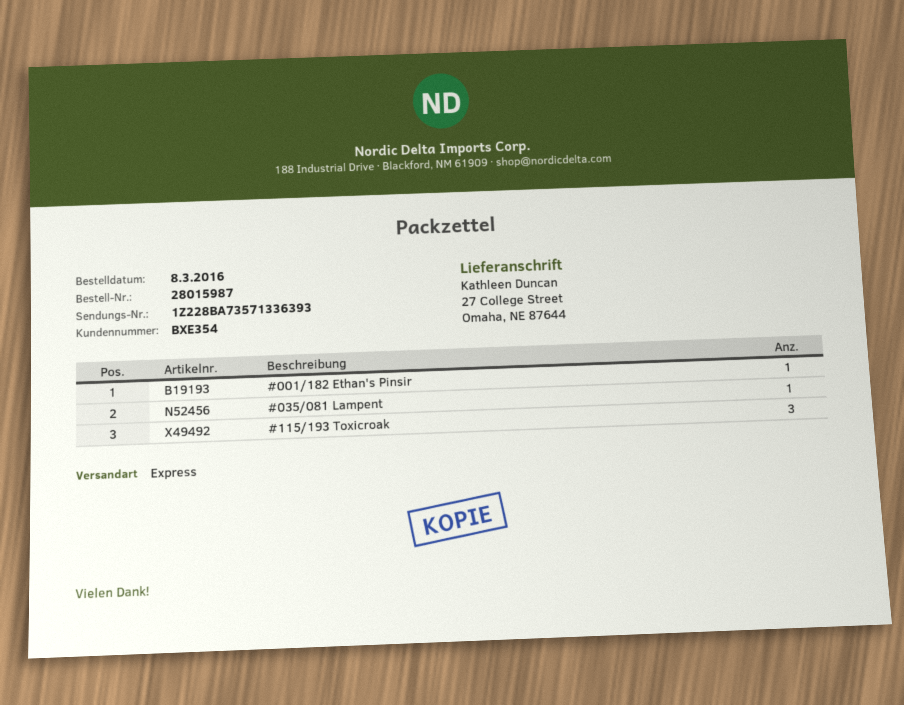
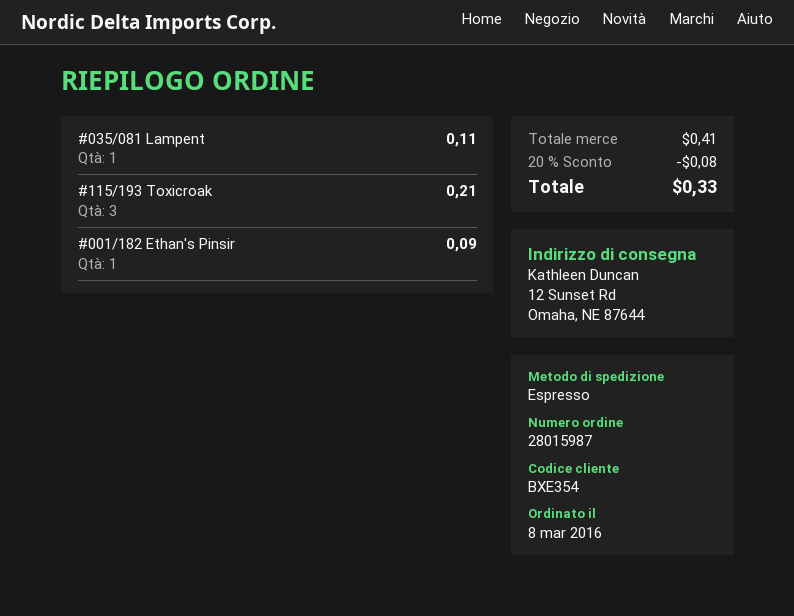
ship to: 27 College Street, Omaha, NE 87644 -> 12 Sunset Rd, Omaha, NE 87644

